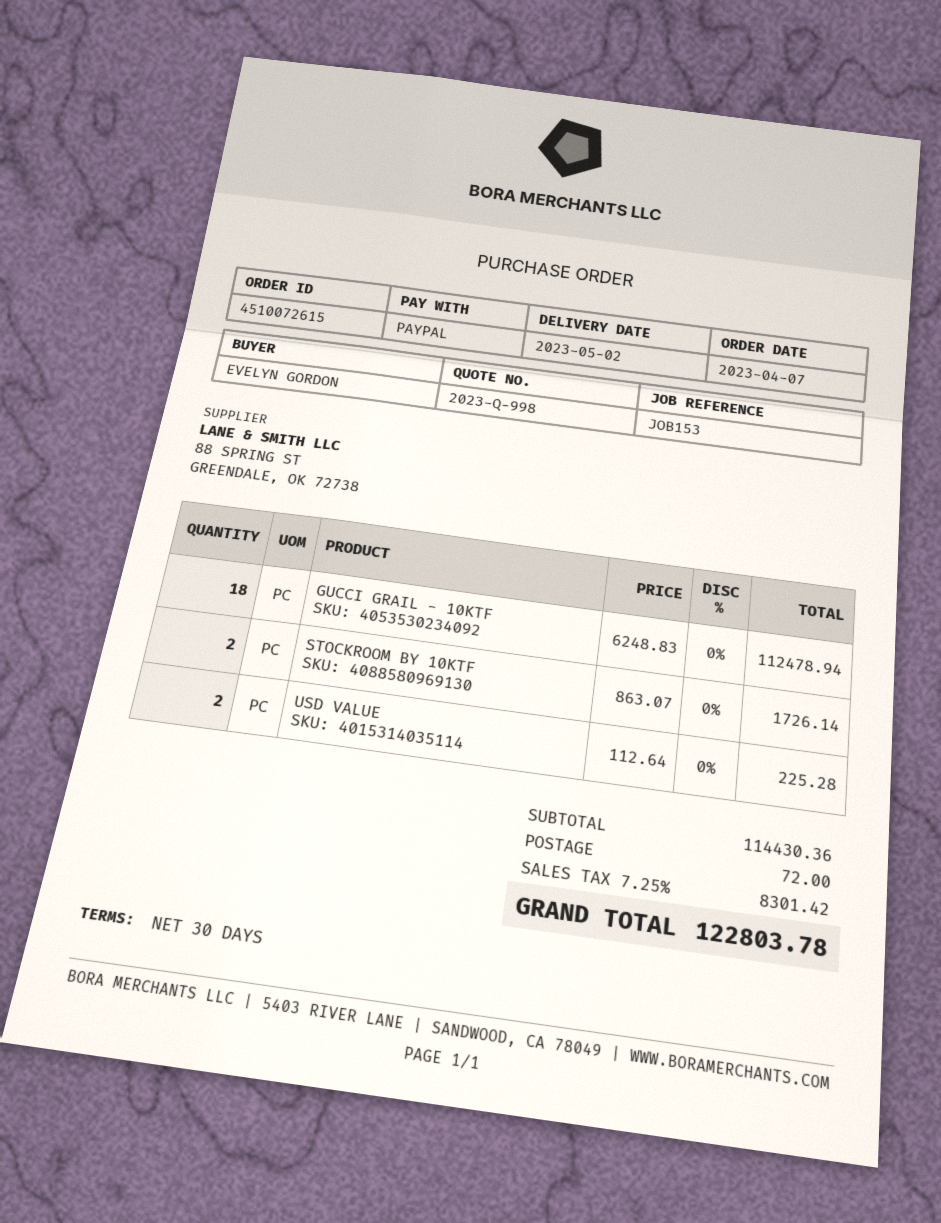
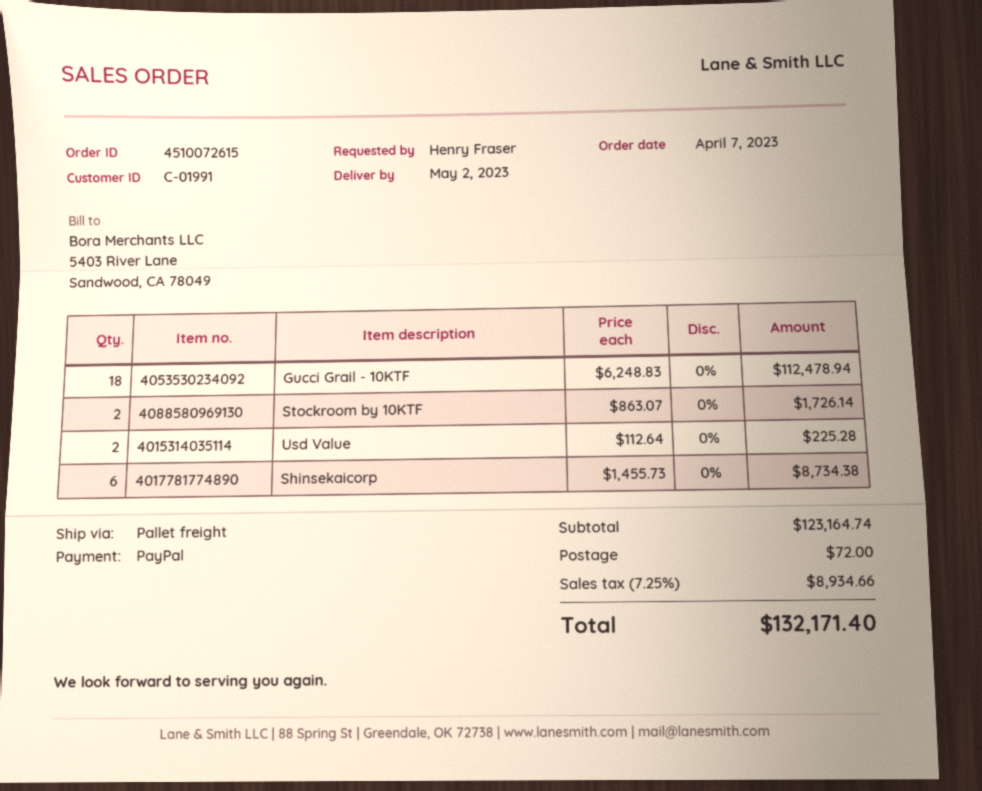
ordered by: EVELYN GORDON -> Henry Fraser
Shinsekaicorp: none -> 6 x 1455.73 = 8734.38
subtotal: 114430.36 -> 123164.74
tax: 7.25% = 8301.42 -> 7.25% = 8934.66
total: 122803.78 -> 132171.40

